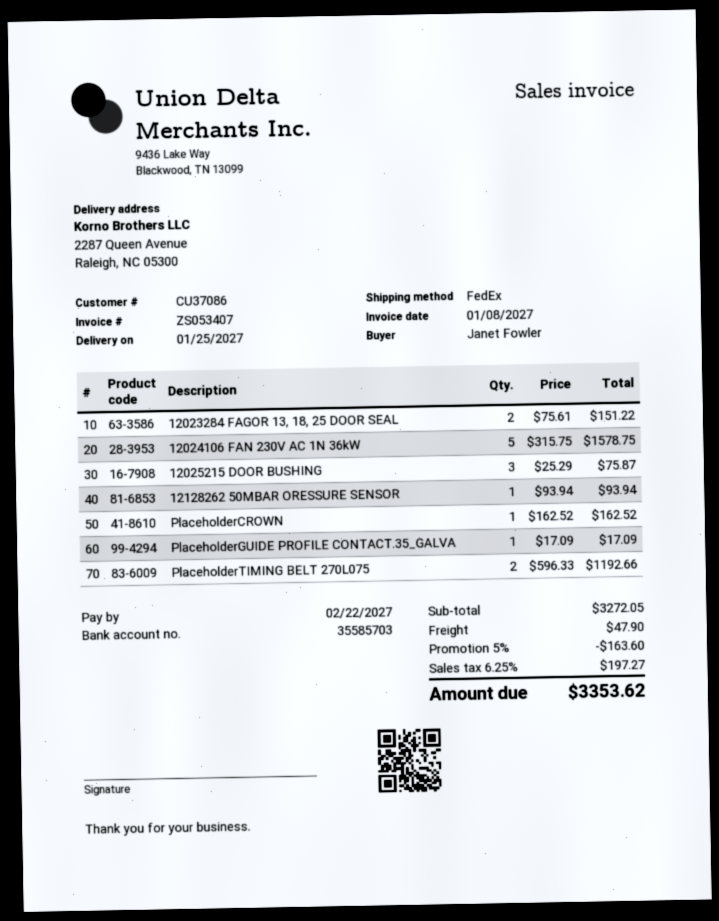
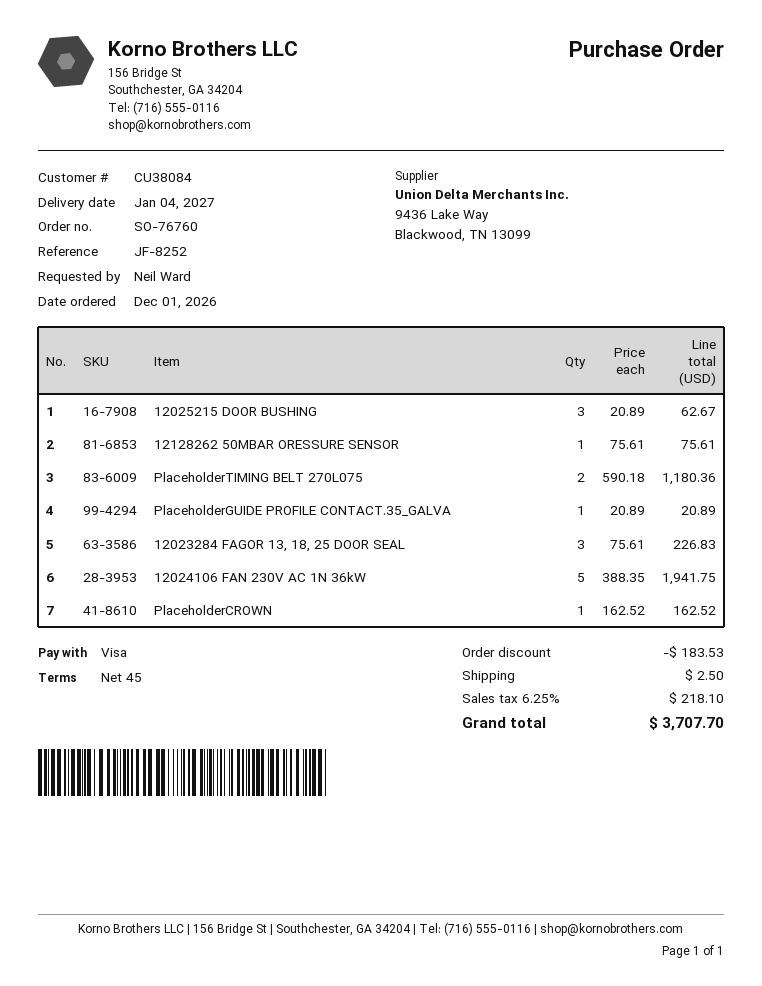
delivery date: 2027-01-25 -> 2027-01-04
customer number: CU37086 -> CU38084
ordered by: Janet Fowler -> Neil Ward
12023284 FAGOR 13, 18, 25 DOOR SEAL: 2 x 75.61 = 151.22 -> 3 x 75.61 = 226.83
12024106 FAN 230V AC 1N 36kW: 5 x 315.75 = 1578.75 -> 5 x 388.35 = 1941.75
12025215 DOOR BUSHING: 3 x 25.29 = 75.87 -> 3 x 20.89 = 62.67
12128262 50MBAR ORESSURE SENSOR: 1 x 93.94 = 93.94 -> 1 x 75.61 = 75.61
PlaceholderGUIDE PROFILE CONTACT.35_GALVA: 1 x 17.09 = 17.09 -> 1 x 20.89 = 20.89
PlaceholderTIMING BELT 270L075: 2 x 596.33 = 1192.66 -> 2 x 590.18 = 1180.36
discount: 163.60 -> 183.53
shipping: 47.90 -> 2.50
tax: 6.25% = 197.27 -> 6.25% = 218.10
total: 3353.62 -> 3707.70

